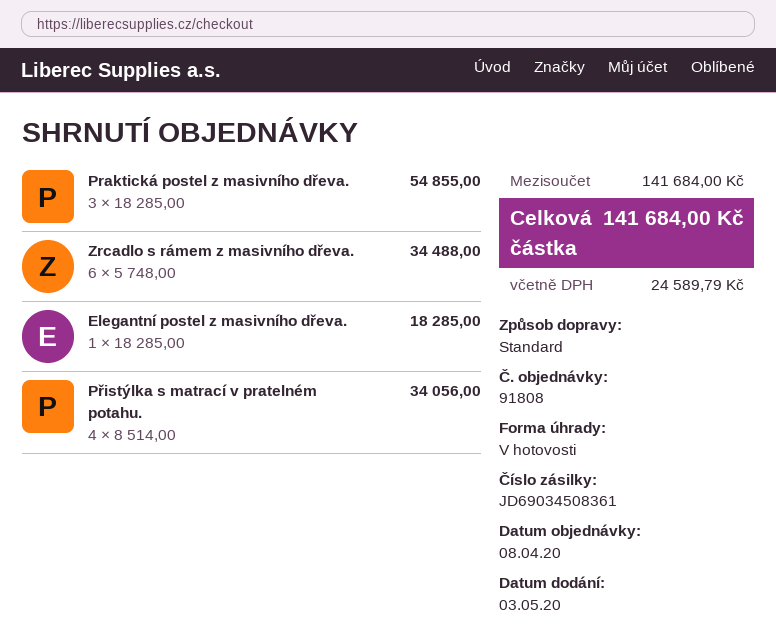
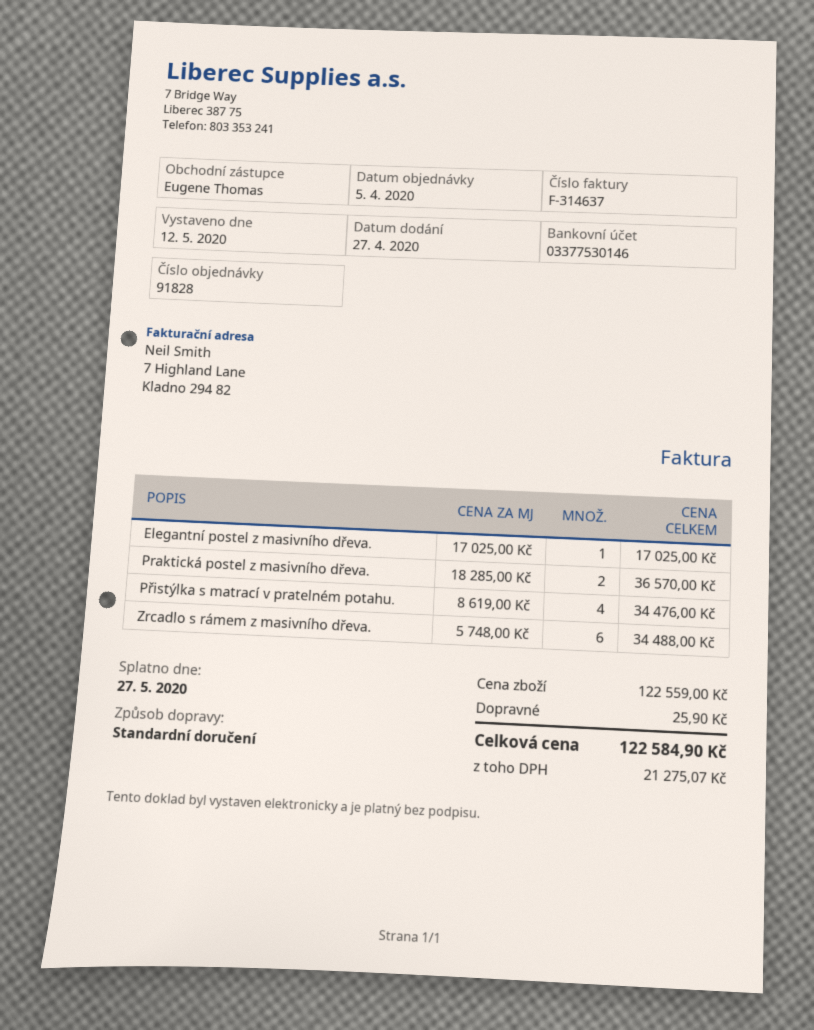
order number: 91808 -> 91828
order date: 2020-04-08 -> 2020-04-05
delivery date: 2020-05-03 -> 2020-04-27
Praktická postel z masivního dřeva.: 3 x 18285.00 = 54855.00 -> 2 x 18285.00 = 36570.00
Elegantní postel z masivního dřeva.: 1 x 18285.00 = 18285.00 -> 1 x 17025.00 = 17025.00
Přistýlka s matrací v pratelném potahu.: 4 x 8514.00 = 34056.00 -> 4 x 8619.00 = 34476.00
subtotal: 141684.00 -> 122559.00
shipping: none -> 25.90
tax: 24589.79 -> 21275.07
total: 141684.00 -> 122584.90

